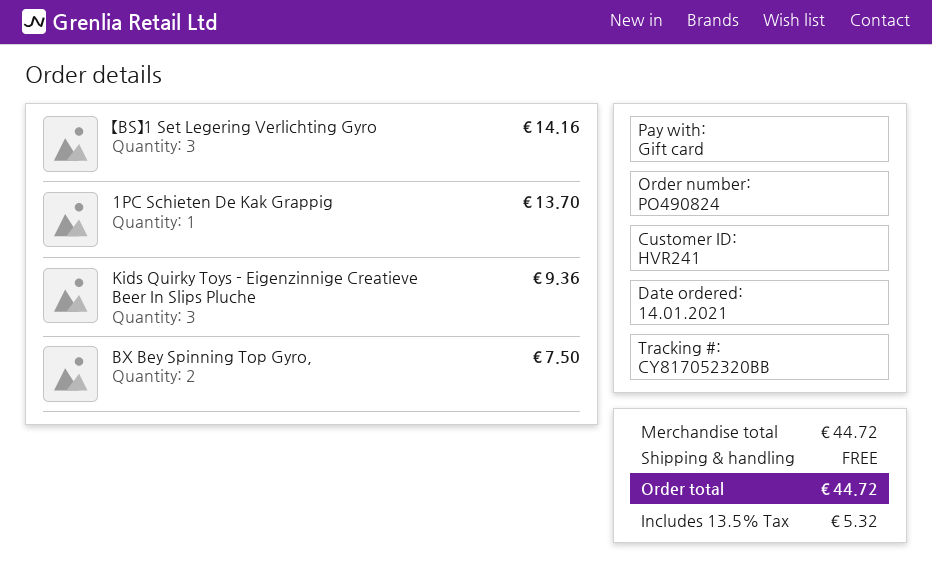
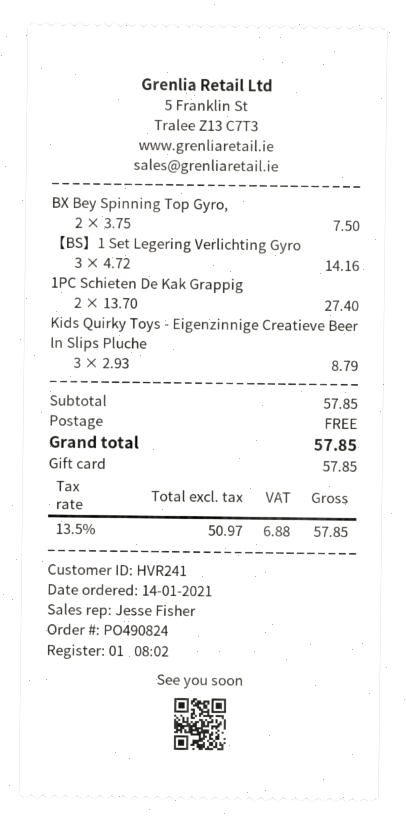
1PC Schieten De Kak Grappig: 1 for 13.70 -> 2 for 27.40
Kids Quirky Toys - Eigenzinnige Creatieve Beer In Slips Pluche: 3 for 9.36 -> 3 for 8.79
subtotal: 44.72 -> 57.85
tax: 13.5% = 5.32 -> 13.5% = 6.88
total: 44.72 -> 57.85

